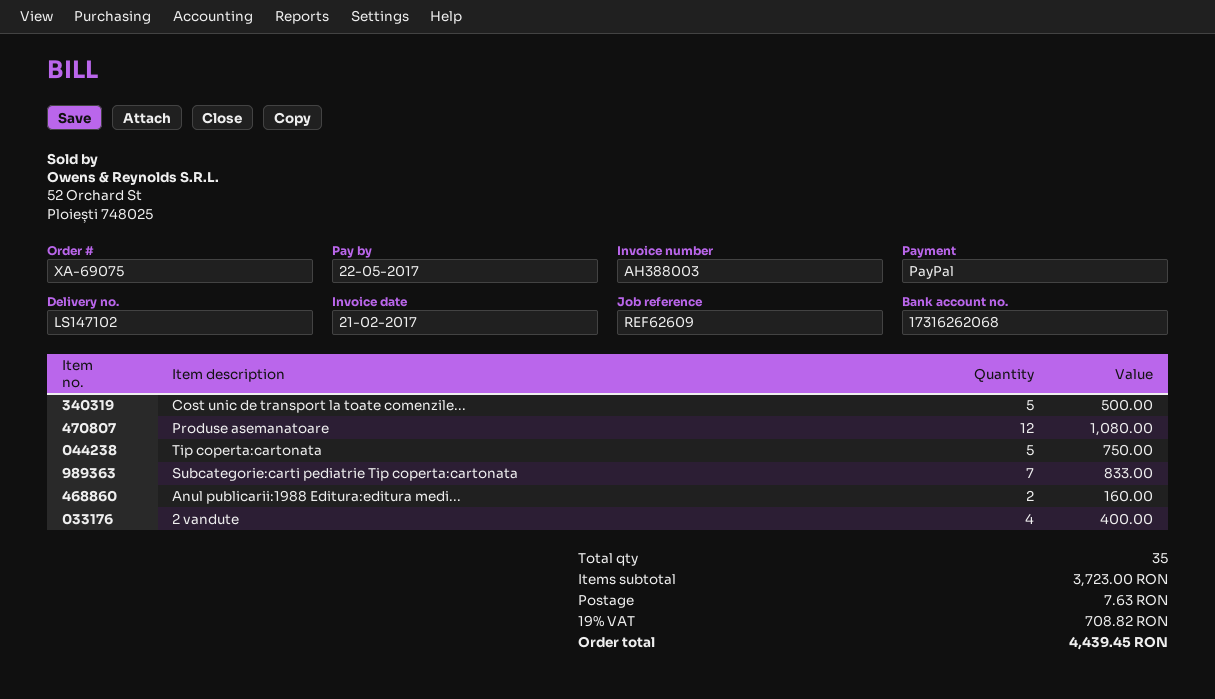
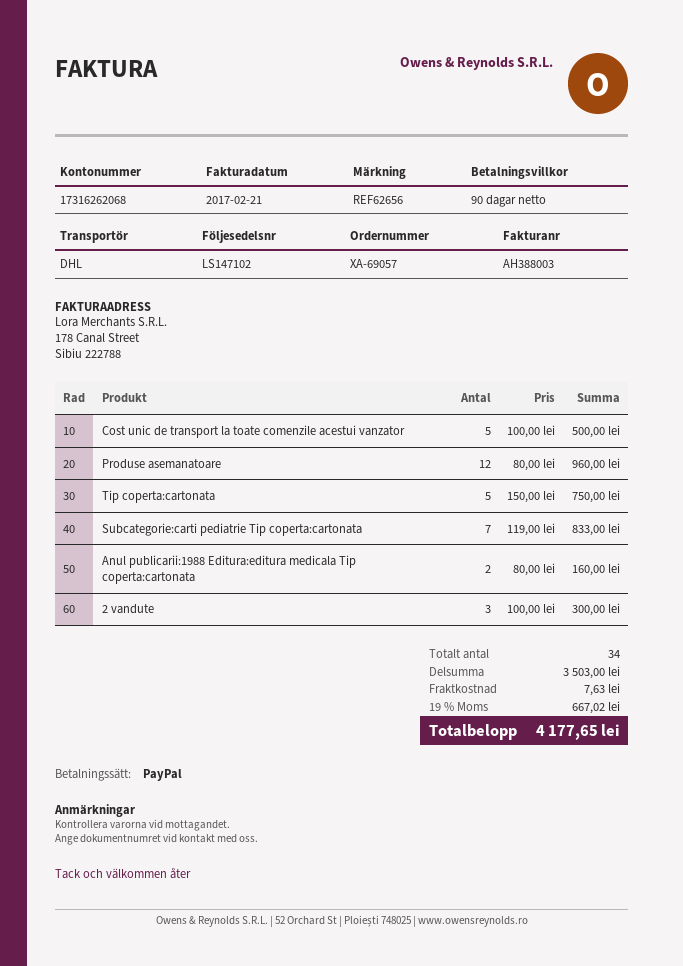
order number: XA-69075 -> XA-69057
reference: REF62609 -> REF62656
Produse asemanatoare: 12 for 1080.00 -> 12 for 960.00
2 vandute: 4 for 400.00 -> 3 for 300.00
total quantity: 35 -> 34
subtotal: 3723.00 -> 3503.00
tax: 19% = 708.82 -> 19% = 667.02
total: 4439.45 -> 4177.65

